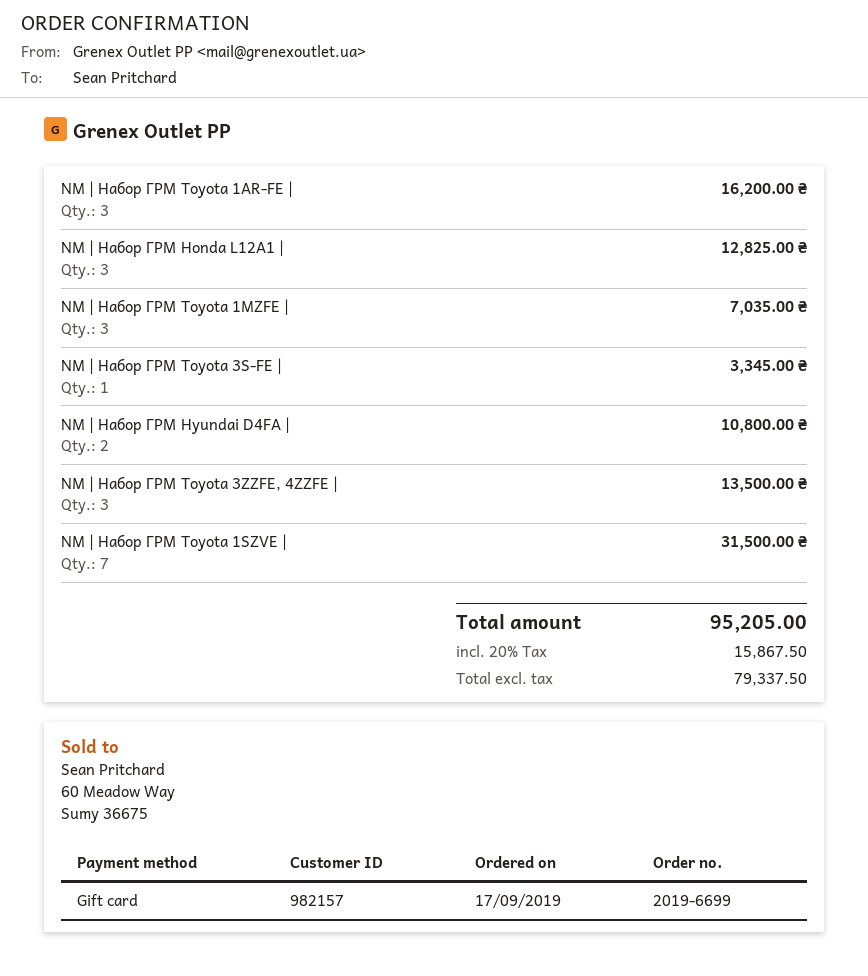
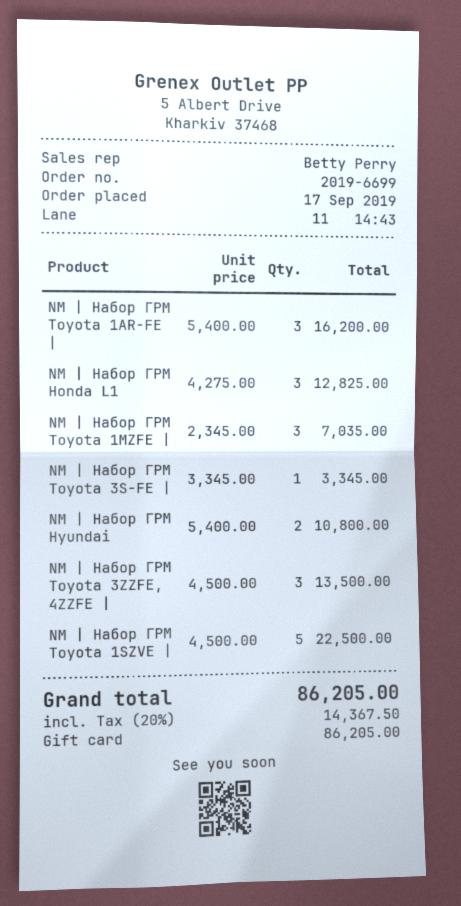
NM | Набор ГРМ Toyota 1SZVE |: 7 for 31500.00 -> 5 for 22500.00
tax: 20% = 15867.50 -> 20% = 14367.50
total: 95205.00 -> 86205.00

